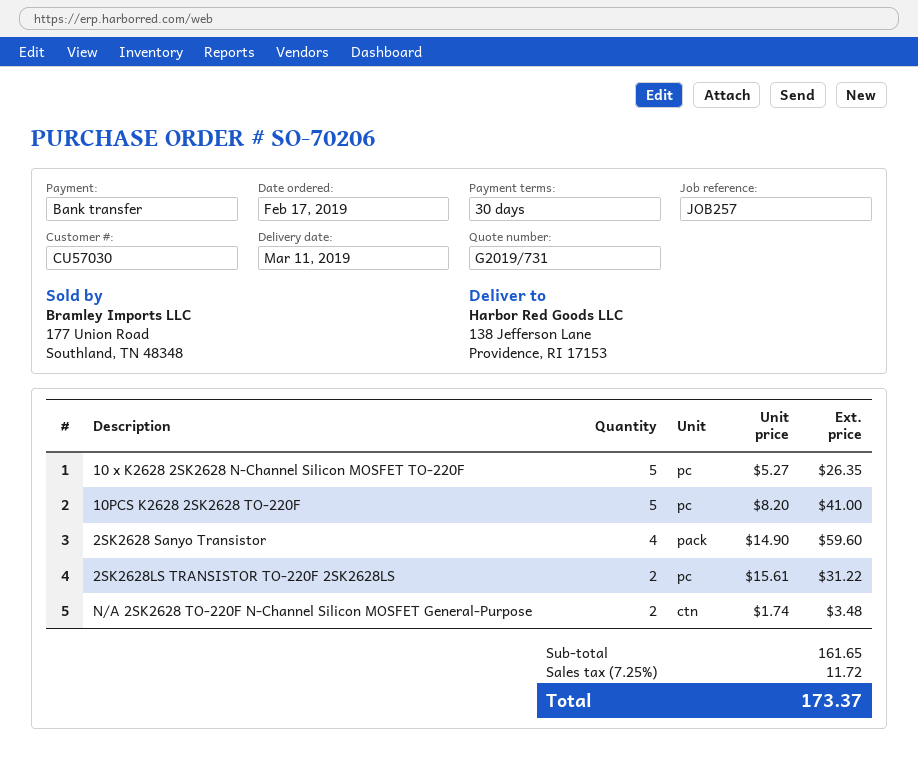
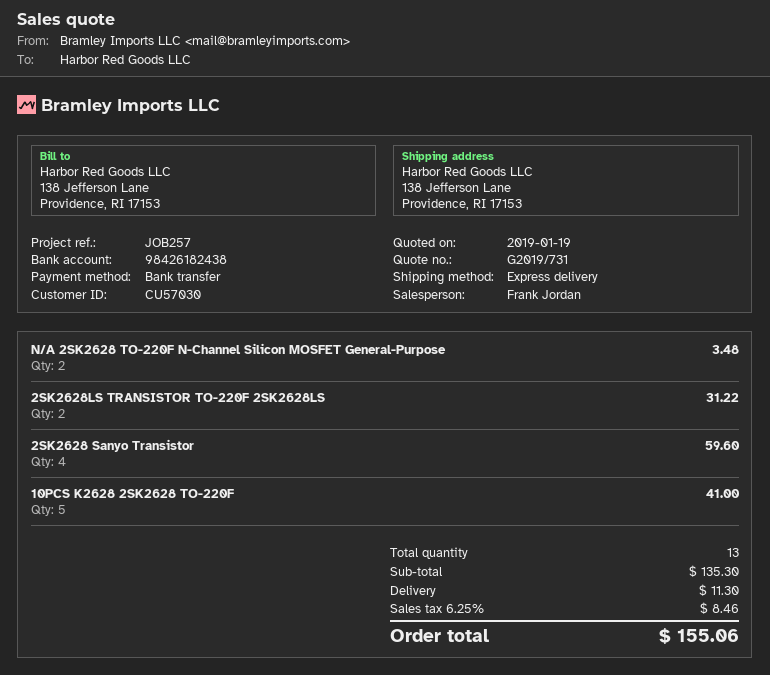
10 x K2628 2SK2628 N-Channel Silicon MOSFET TO-220F: 5 for 26.35 -> none
subtotal: 161.65 -> 135.30
shipping: none -> 11.30
tax: 7.25% = 11.72 -> 6.25% = 8.46
total: 173.37 -> 155.06

